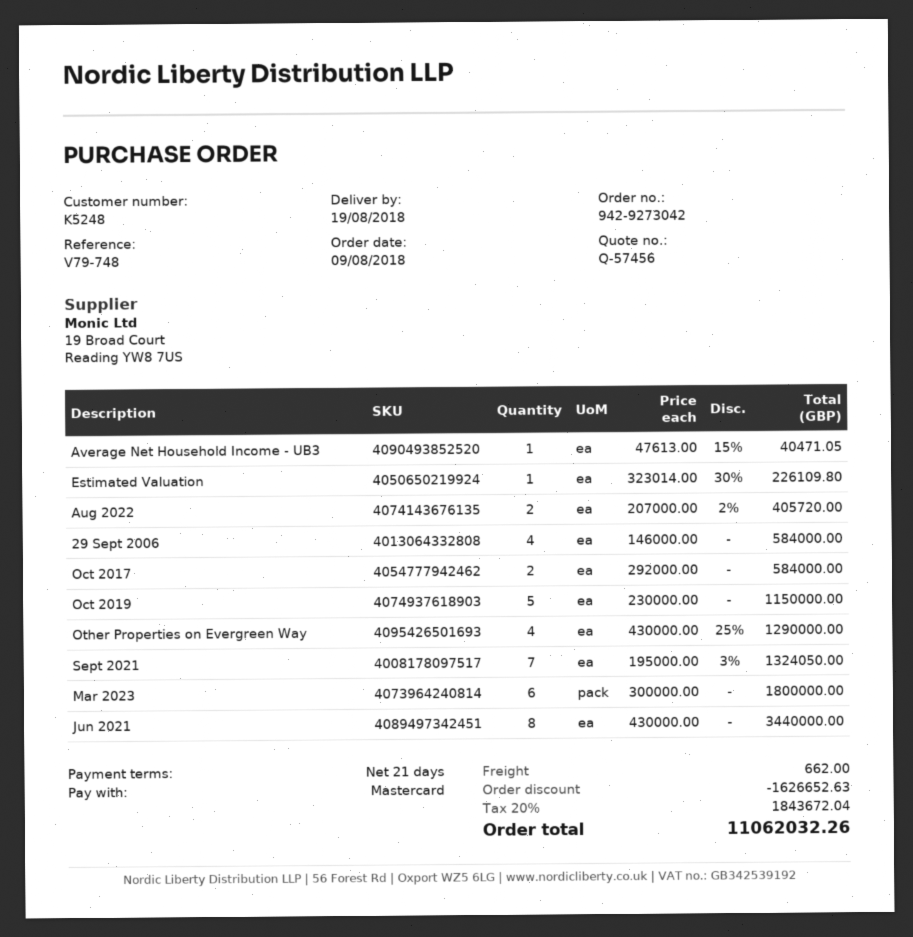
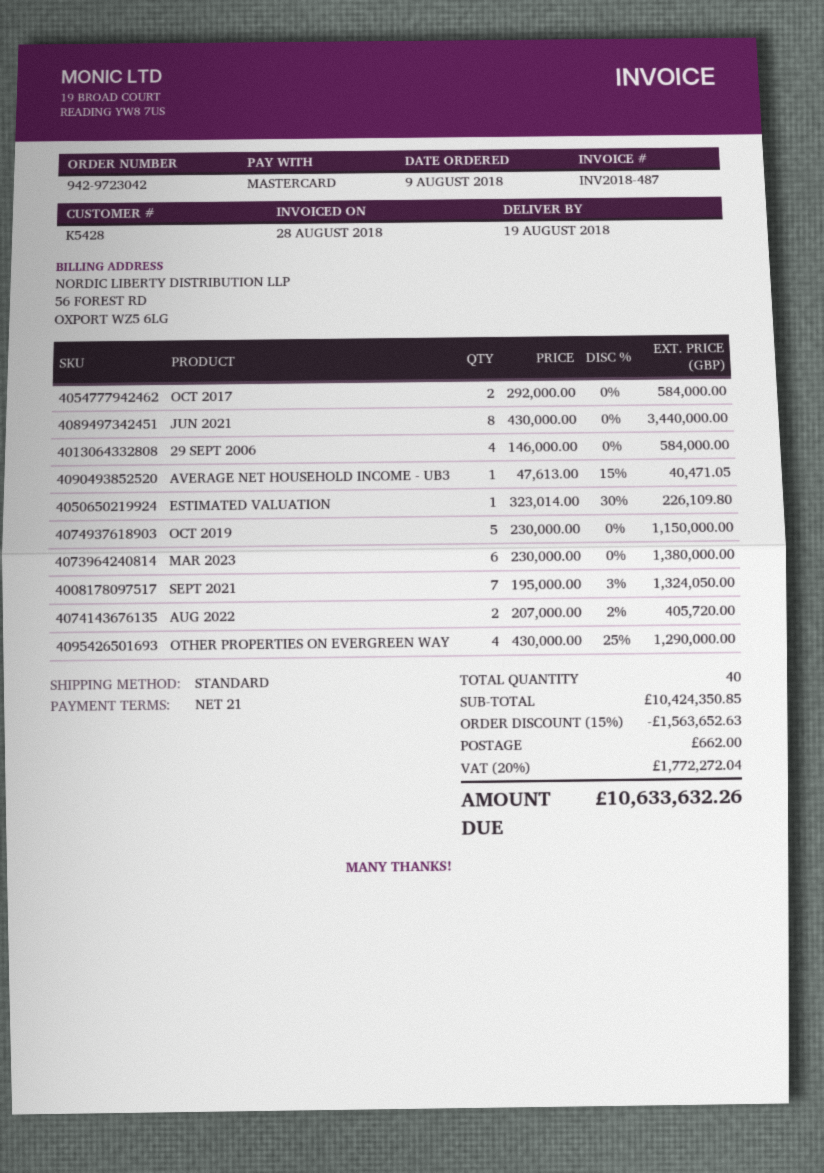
order number: 942-9273042 -> 942-9723042
customer number: K5248 -> K5428
Mar 2023: 6 x 300000.00 = 1800000.00 -> 6 x 230000.00 = 1380000.00
discount: 1626652.63 -> 1563652.63
tax: 20% = 1843672.04 -> 20% = 1772272.04
total: 11062032.26 -> 10633632.26

